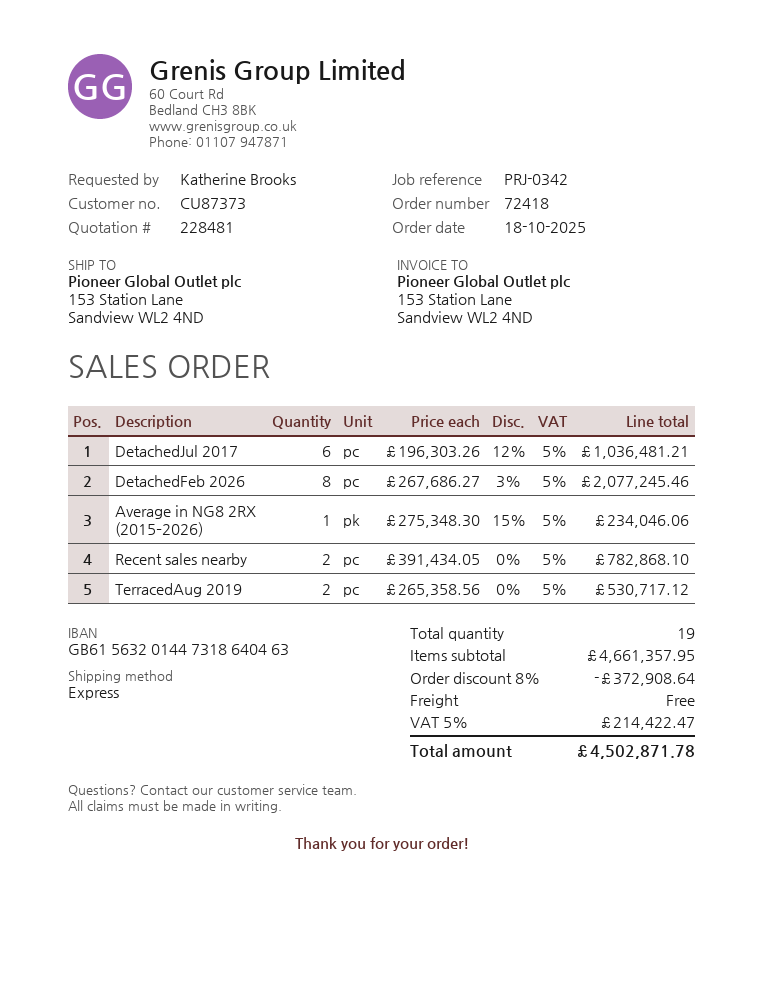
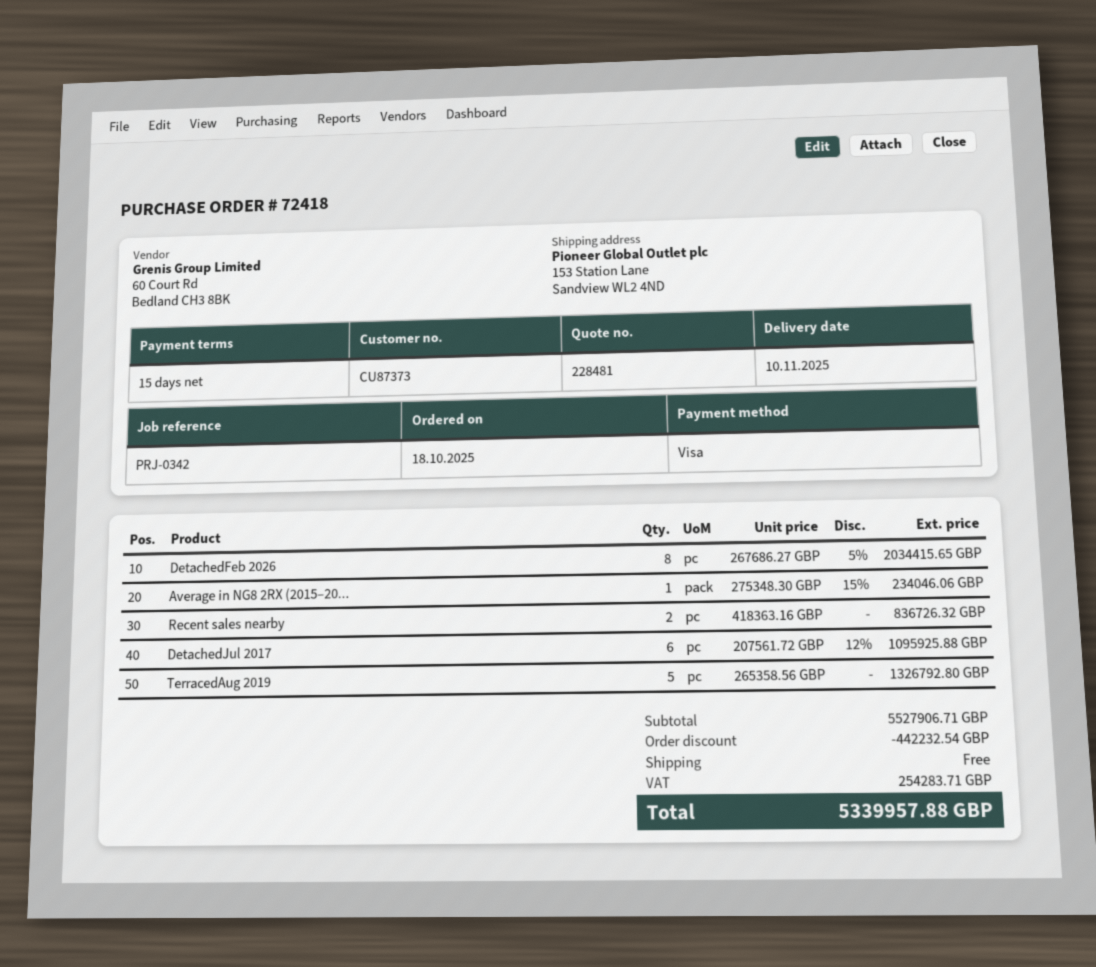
DetachedJul 2017: 6 x 196303.26 - 12% = 1036481.21 -> 6 x 207561.72 - 12% = 1095925.88
DetachedFeb 2026: 8 x 267686.27 - 3% = 2077245.46 -> 8 x 267686.27 - 5% = 2034415.65
Recent sales nearby: 2 x 391434.05 = 782868.10 -> 2 x 418363.16 = 836726.32
TerracedAug 2019: 2 x 265358.56 = 530717.12 -> 5 x 265358.56 = 1326792.80
subtotal: 4661357.95 -> 5527906.71
discount: 372908.64 -> 442232.54
tax: 214422.47 -> 254283.71
total: 4502871.78 -> 5339957.88

